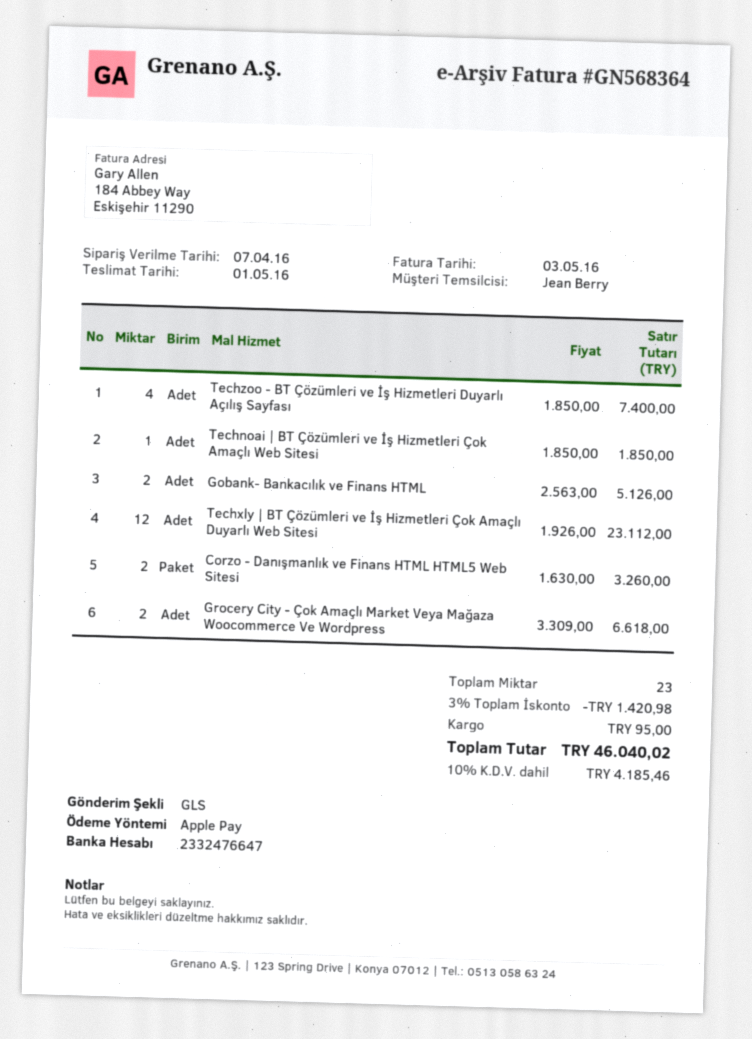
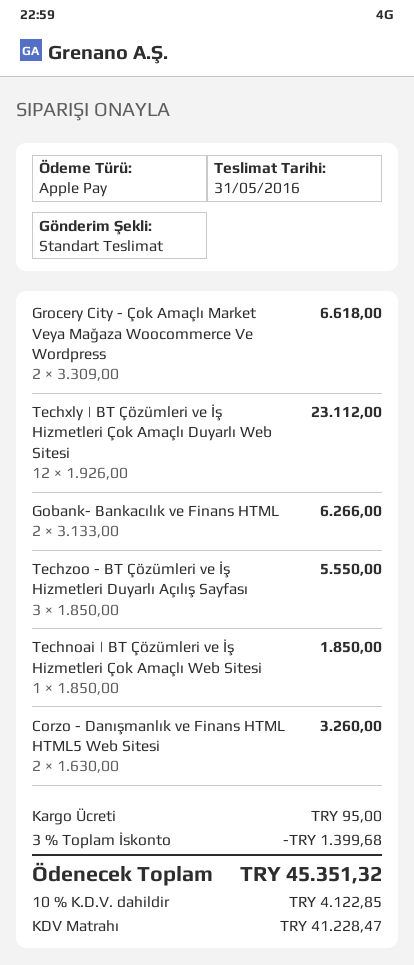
delivery date: 2016-05-01 -> 2016-05-31
shipping method: GLS -> standard
Techzoo - BT Çözümleri ve İş Hizmetleri Duyarlı Açılış Sayfası: 4 x 1850.00 = 7400.00 -> 3 x 1850.00 = 5550.00
Gobank- Bankacılık ve Finans HTML: 2 x 2563.00 = 5126.00 -> 2 x 3133.00 = 6266.00
discount: 3% = 1420.98 -> 3% = 1399.68
tax: 10% = 4185.46 -> 10% = 4122.85
total: 46040.02 -> 45351.32

